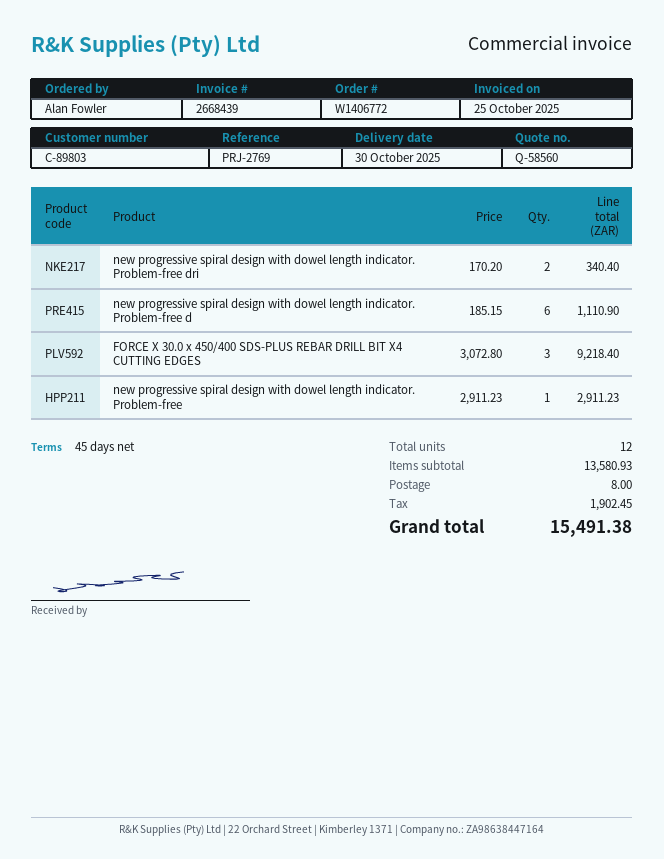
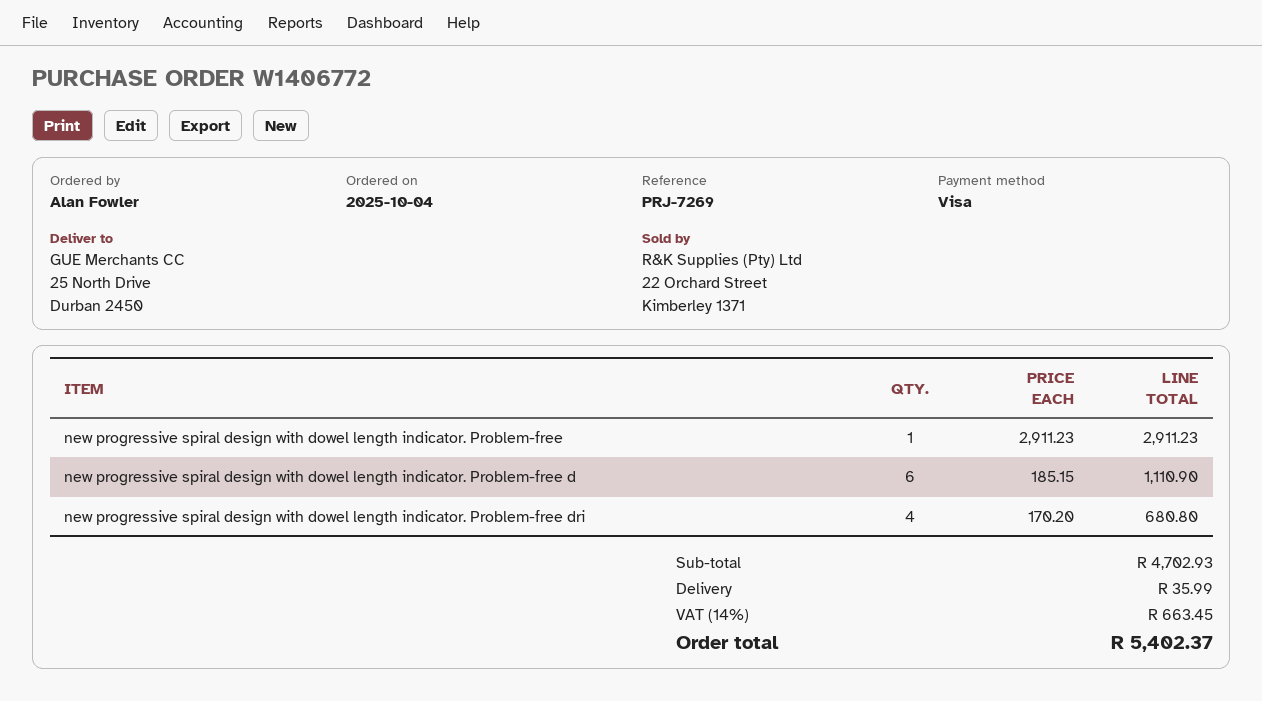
reference: PRJ-2769 -> PRJ-7269
new progressive spiral design with dowel length indicator. Problem-free dri: 2 x 170.20 = 340.40 -> 4 x 170.20 = 680.80
FORCE X 30.0 x 450/400 SDS-PLUS REBAR DRILL BIT X4 CUTTING EDGES: 3 x 3072.80 = 9218.40 -> none
subtotal: 13580.93 -> 4702.93
shipping: 8.00 -> 35.99
tax: 1902.45 -> 663.45
total: 15491.38 -> 5402.37

